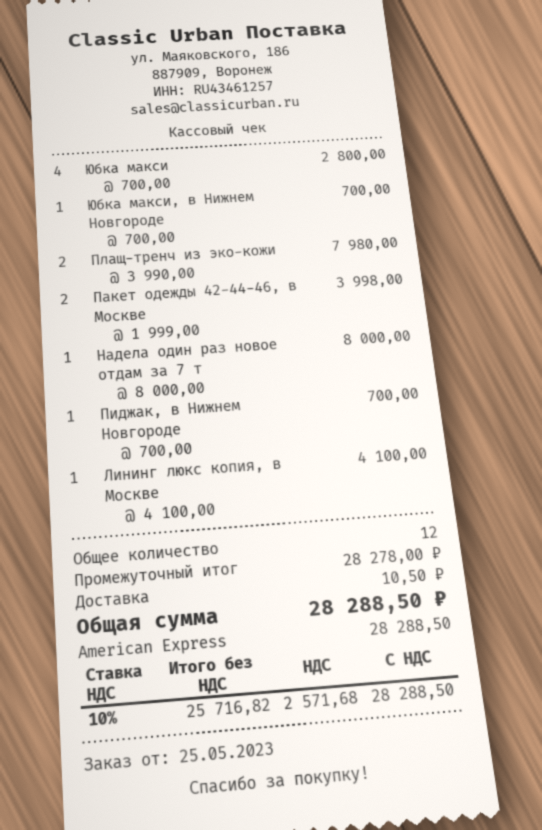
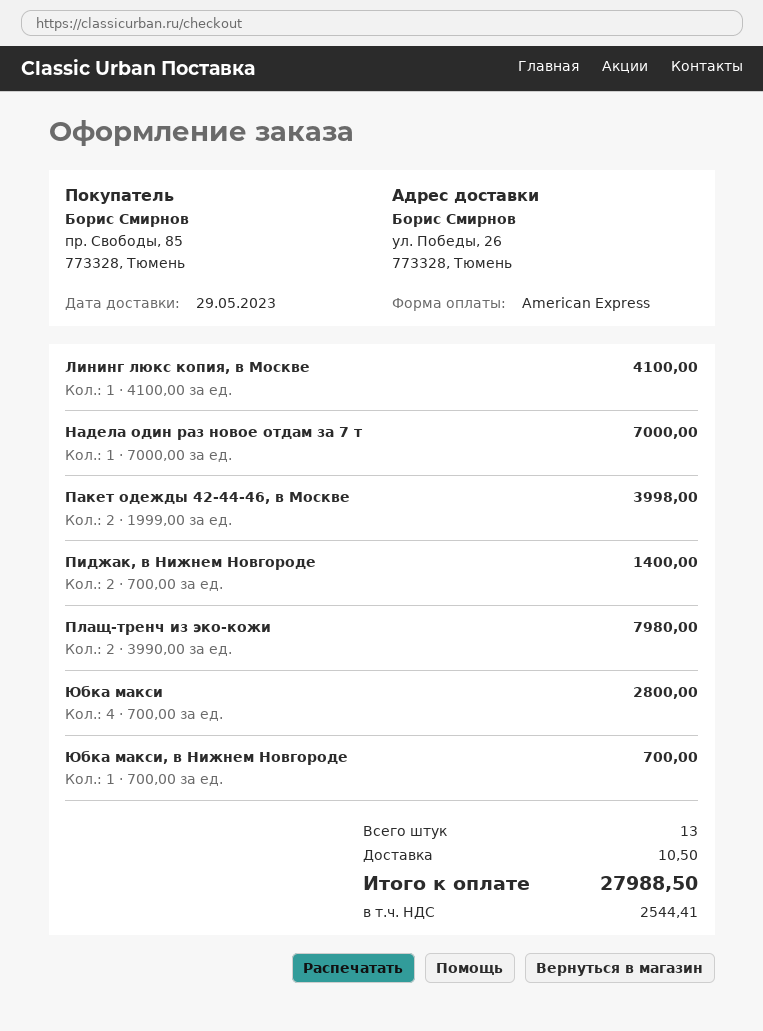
Надела один раз новое отдам за 7 т: 1 x 8000.00 = 8000.00 -> 1 x 7000.00 = 7000.00
Пиджак, в Нижнем Новгороде: 1 x 700.00 = 700.00 -> 2 x 700.00 = 1400.00
total quantity: 12 -> 13
tax: 2571.68 -> 2544.41
total: 28288.50 -> 27988.50

